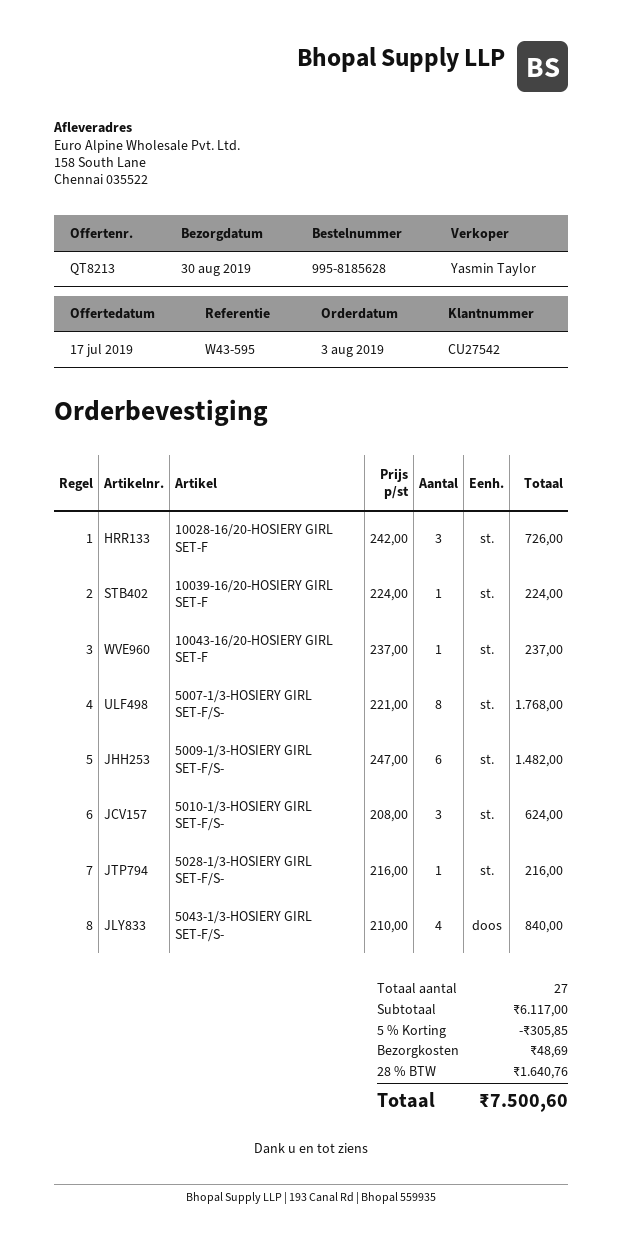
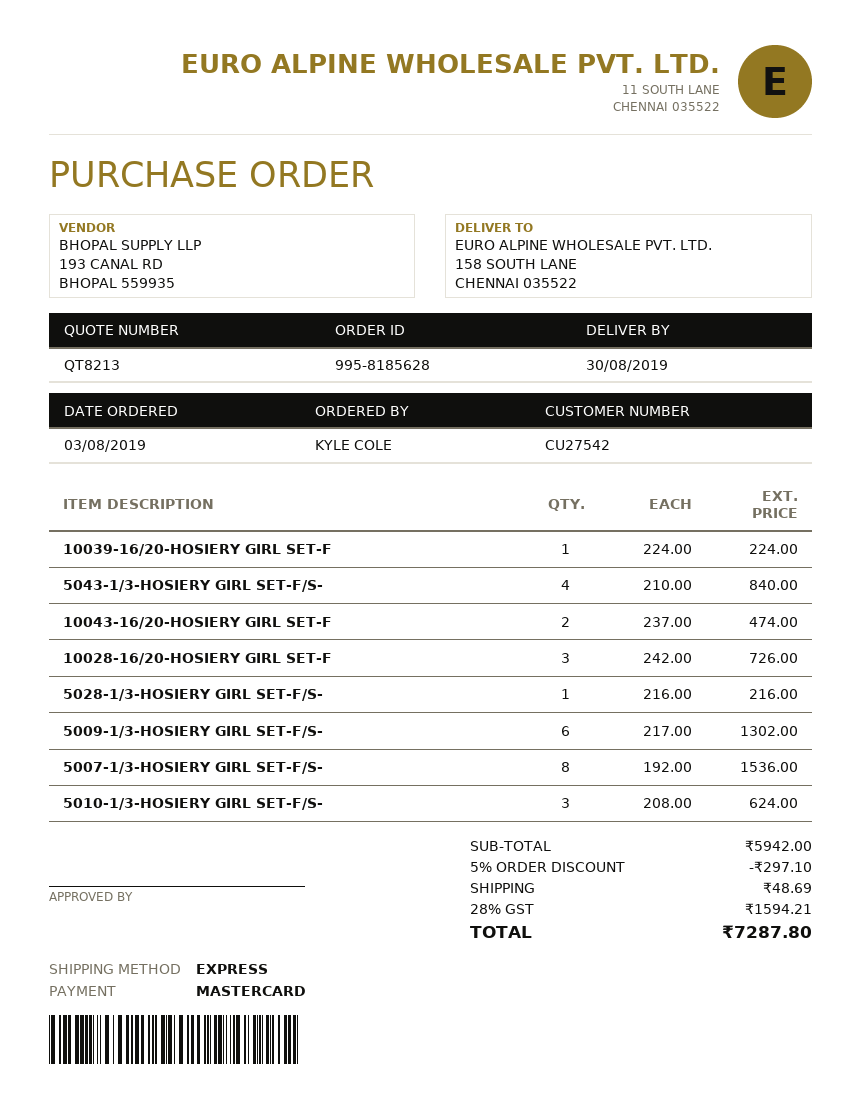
10043-16/20-HOSIERY GIRL SET-F: 1 x 237.00 = 237.00 -> 2 x 237.00 = 474.00
5007-1/3-HOSIERY GIRL SET-F/S-: 8 x 221.00 = 1768.00 -> 8 x 192.00 = 1536.00
5009-1/3-HOSIERY GIRL SET-F/S-: 6 x 247.00 = 1482.00 -> 6 x 217.00 = 1302.00
subtotal: 6117.00 -> 5942.00
discount: 5% = 305.85 -> 5% = 297.10
tax: 28% = 1640.76 -> 28% = 1594.21
total: 7500.60 -> 7287.80

